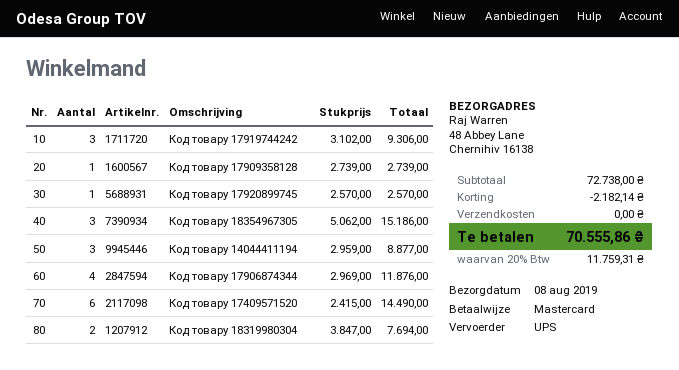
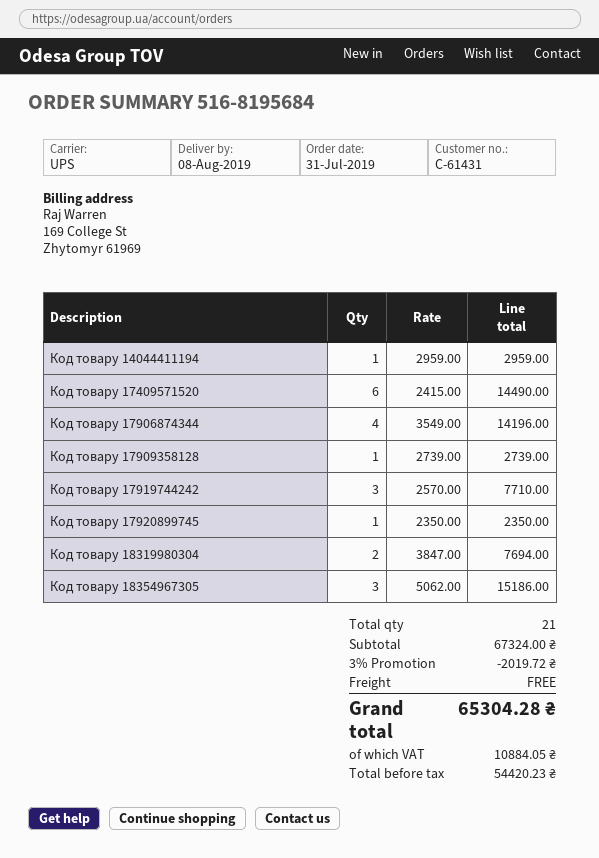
Код товару 17919744242: 3 x 3102.00 = 9306.00 -> 3 x 2570.00 = 7710.00
Код товару 17920899745: 1 x 2570.00 = 2570.00 -> 1 x 2350.00 = 2350.00
Код товару 14044411194: 3 x 2959.00 = 8877.00 -> 1 x 2959.00 = 2959.00
Код товару 17906874344: 4 x 2969.00 = 11876.00 -> 4 x 3549.00 = 14196.00
subtotal: 72738.00 -> 67324.00
discount: 2182.14 -> 2019.72
tax: 11759.31 -> 10884.05
total: 70555.86 -> 65304.28

